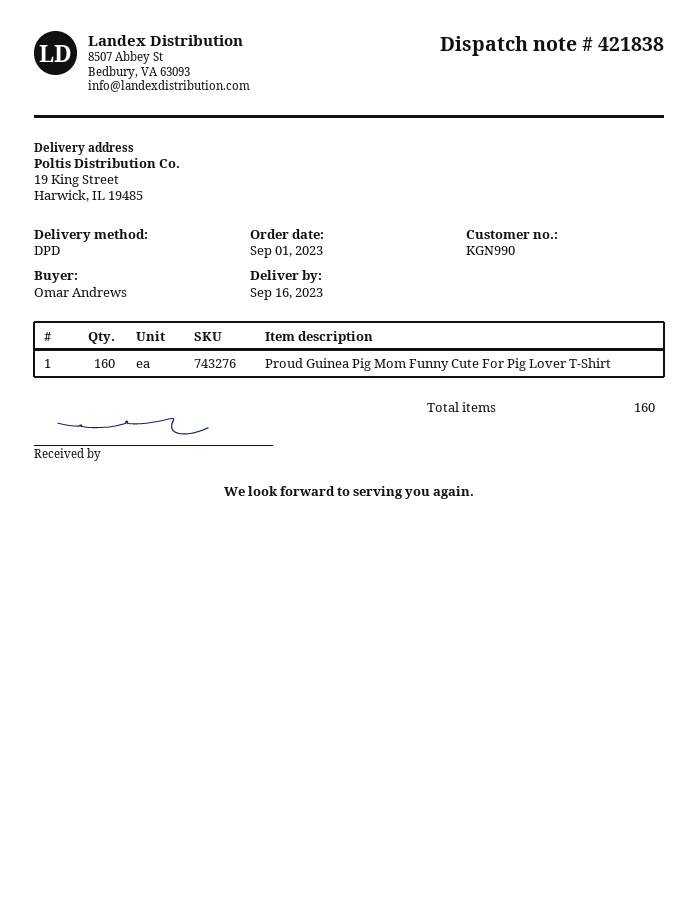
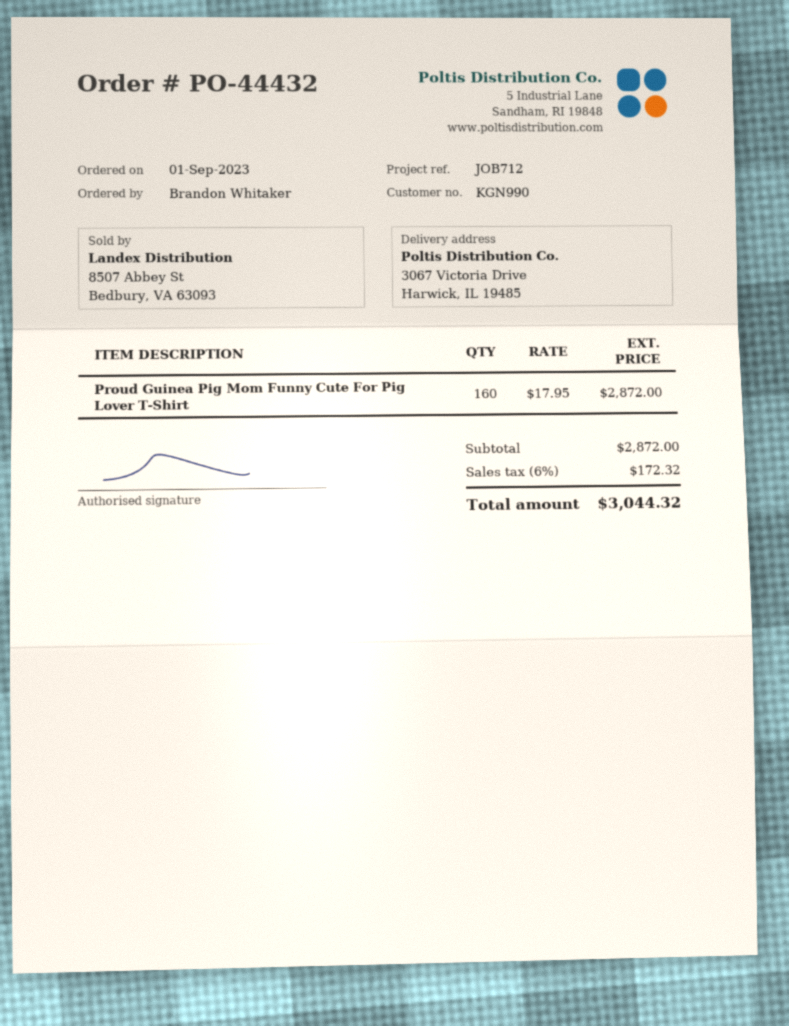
ordered by: Omar Andrews -> Brandon Whitaker
ship to: 19 King Street, Harwick, IL 19485 -> 3067 Victoria Drive, Harwick, IL 19485

